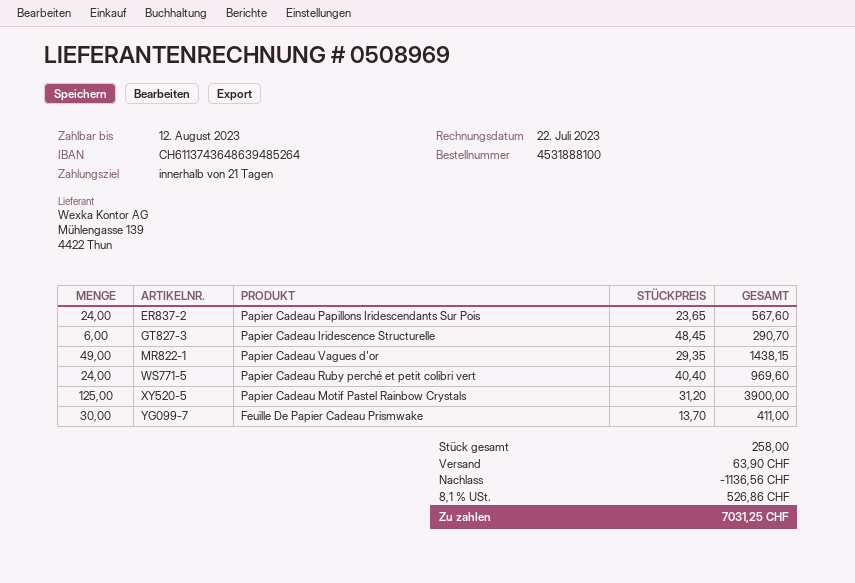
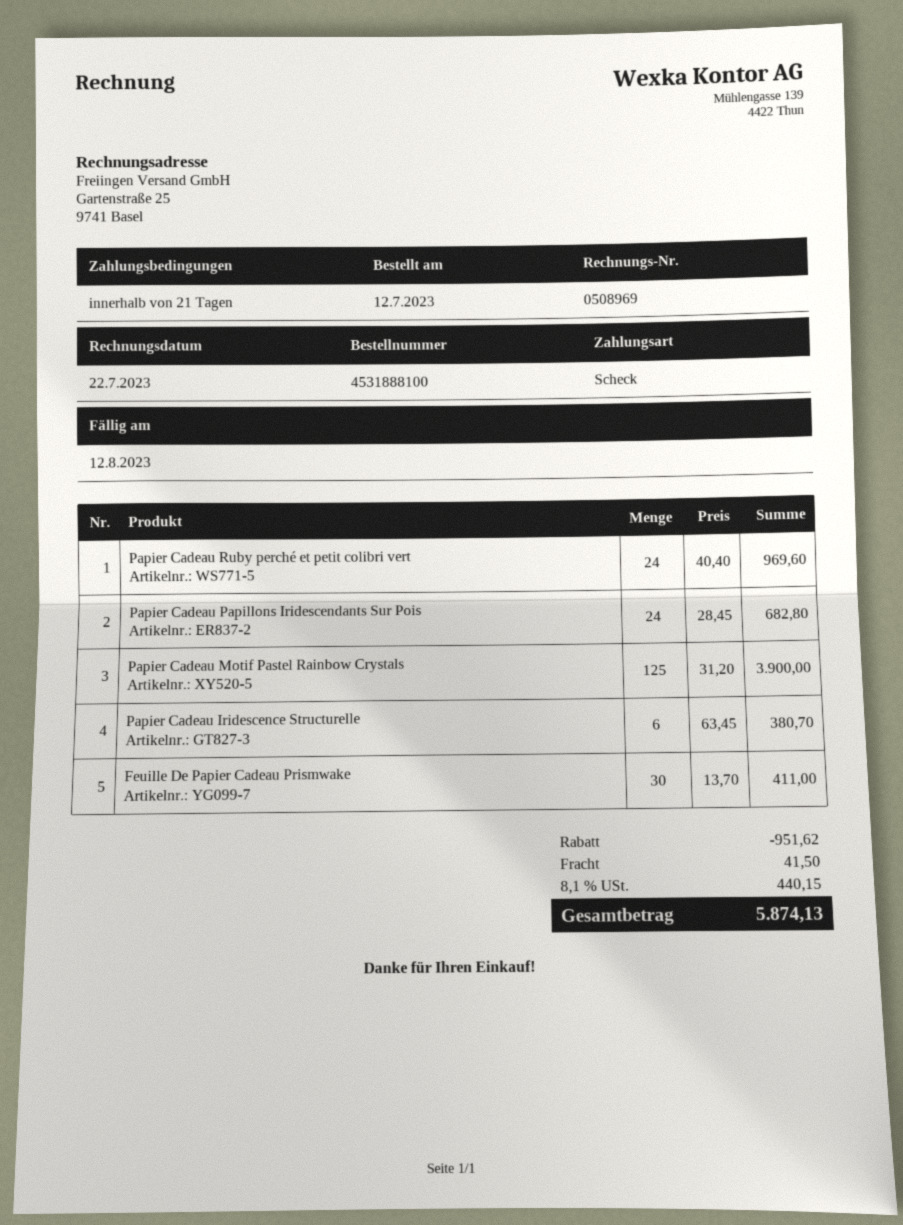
Papier Cadeau Papillons Iridescendants Sur Pois: 24 x 23.65 = 567.60 -> 24 x 28.45 = 682.80
Papier Cadeau Iridescence Structurelle: 6 x 48.45 = 290.70 -> 6 x 63.45 = 380.70
Papier Cadeau Vagues d'or: 49 x 29.35 = 1438.15 -> none
discount: 1136.56 -> 951.62
shipping: 63.90 -> 41.50
tax: 8.1% = 526.86 -> 8.1% = 440.15
total: 7031.25 -> 5874.13

